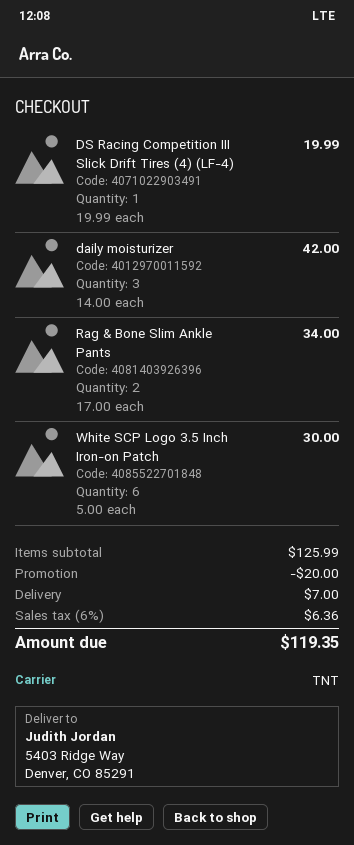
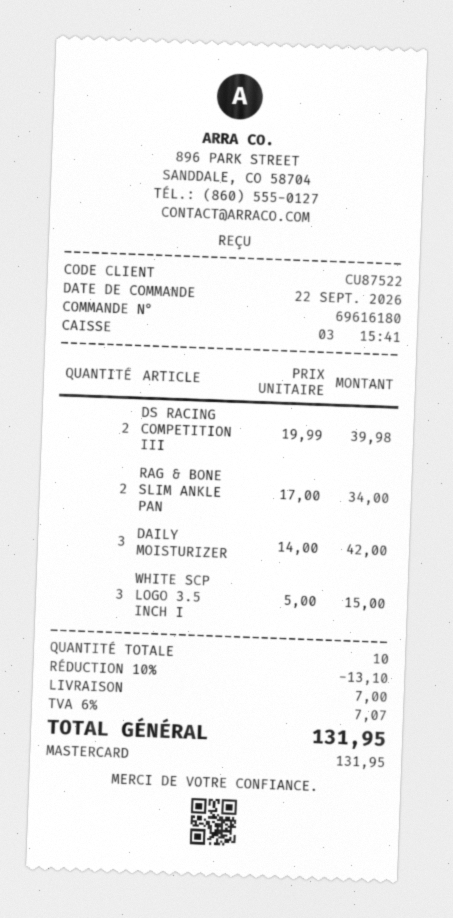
DS Racing Competition III Slick Drift Tires (4) (LF-4): 1 x 19.99 = 19.99 -> 2 x 19.99 = 39.98
White SCP Logo 3.5 Inch Iron-on Patch: 6 x 5.00 = 30.00 -> 3 x 5.00 = 15.00
discount: 20.00 -> 13.10
tax: 6% = 6.36 -> 6% = 7.07
total: 119.35 -> 131.95

